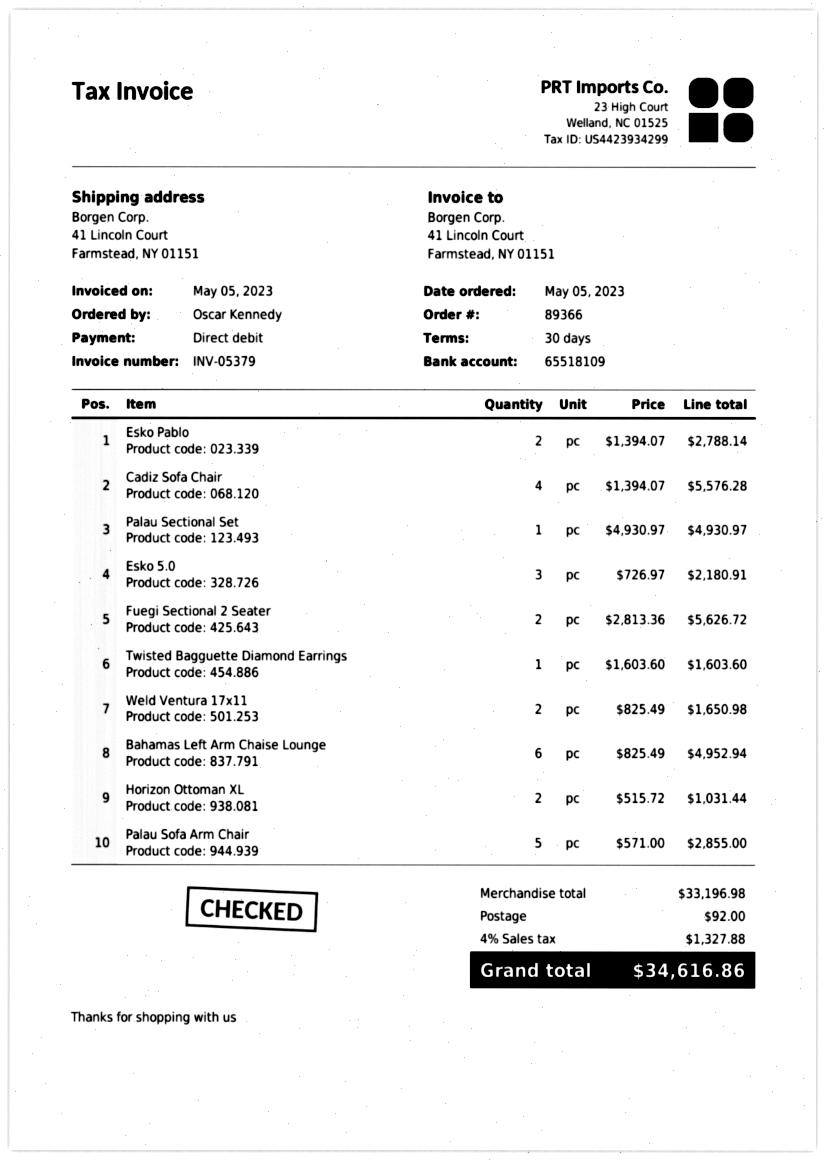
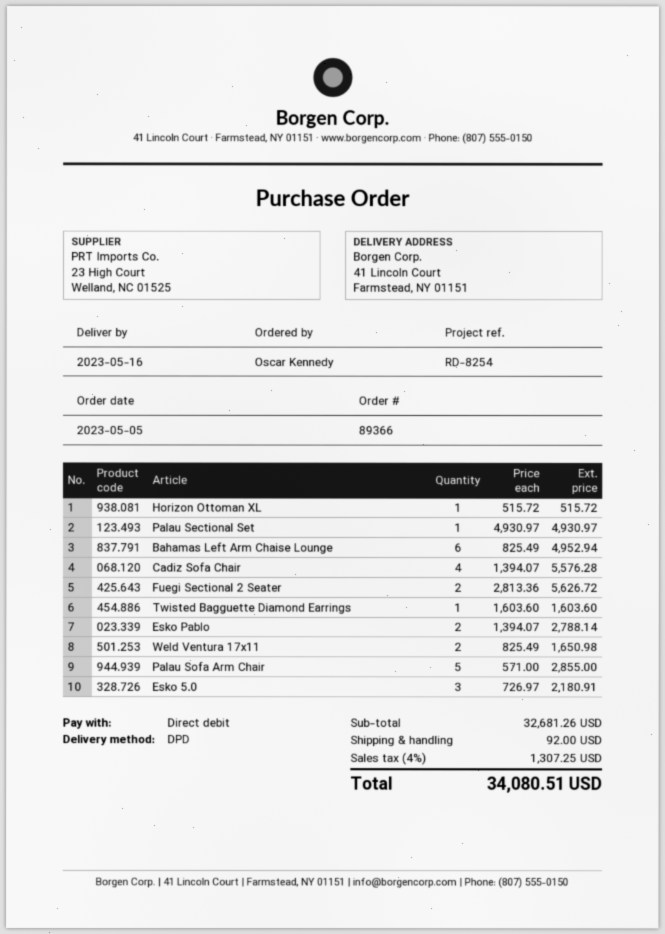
Horizon Ottoman XL: 2 x 515.72 = 1031.44 -> 1 x 515.72 = 515.72
subtotal: 33196.98 -> 32681.26
tax: 4% = 1327.88 -> 4% = 1307.25
total: 34616.86 -> 34080.51

